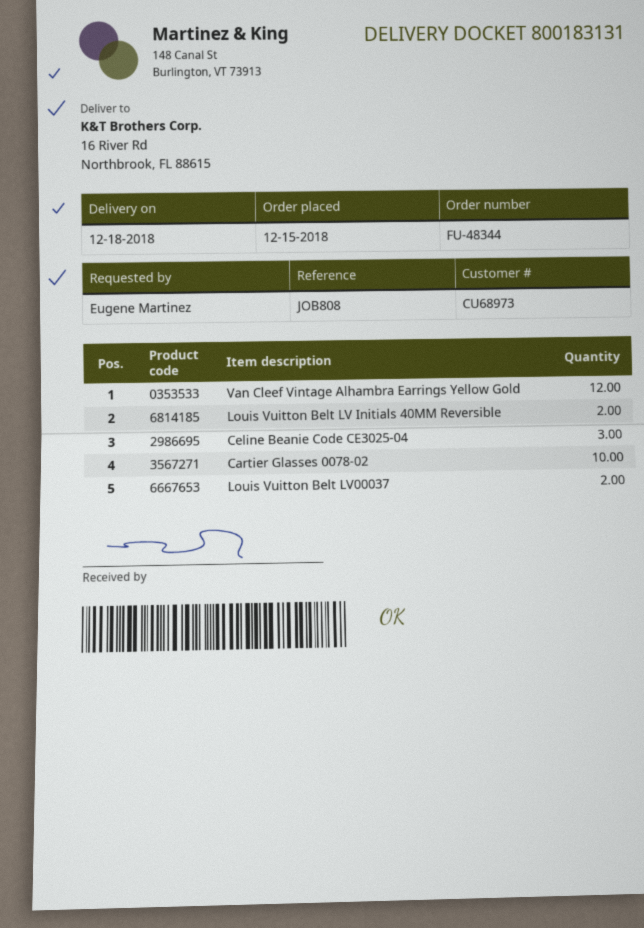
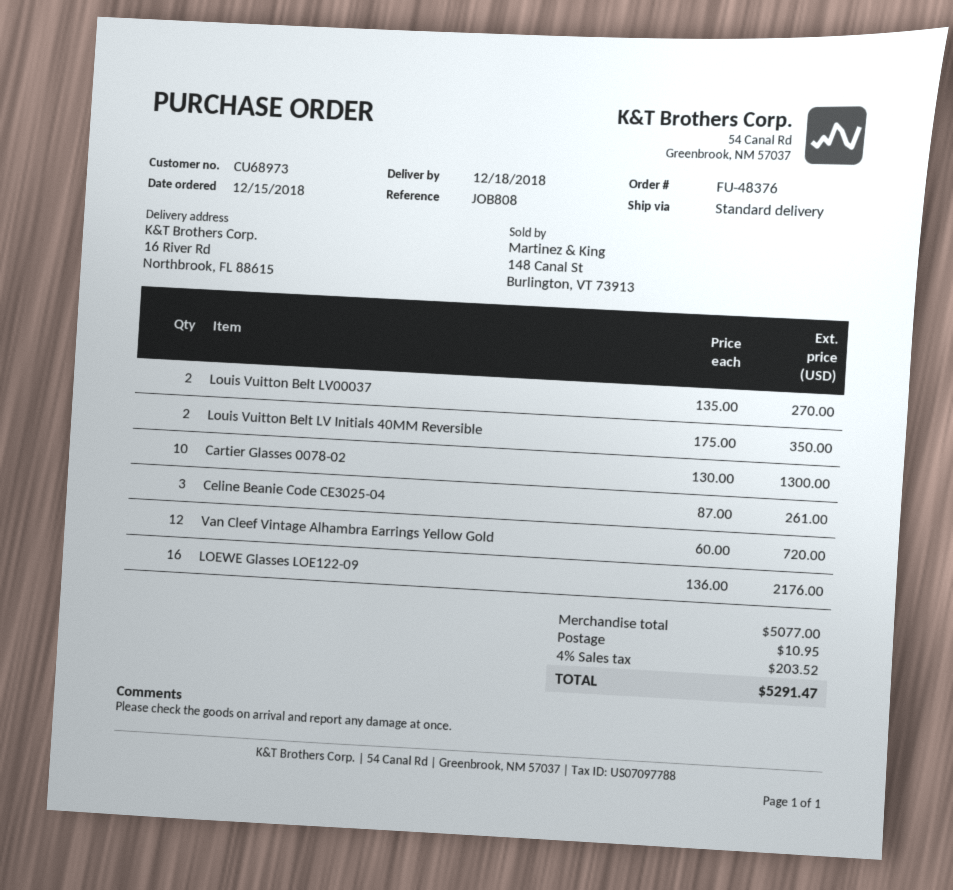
order number: FU-48344 -> FU-48376
LOEWE Glasses LOE122-09: none -> 16

